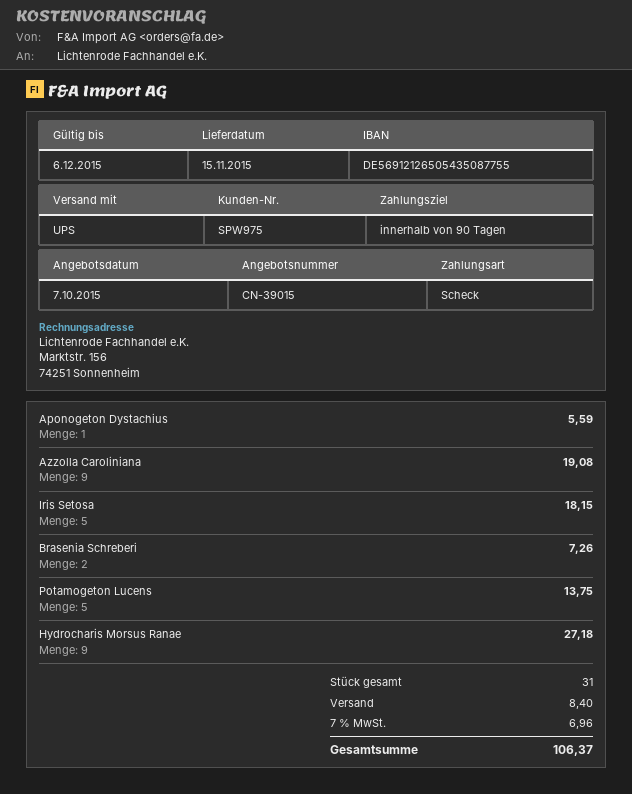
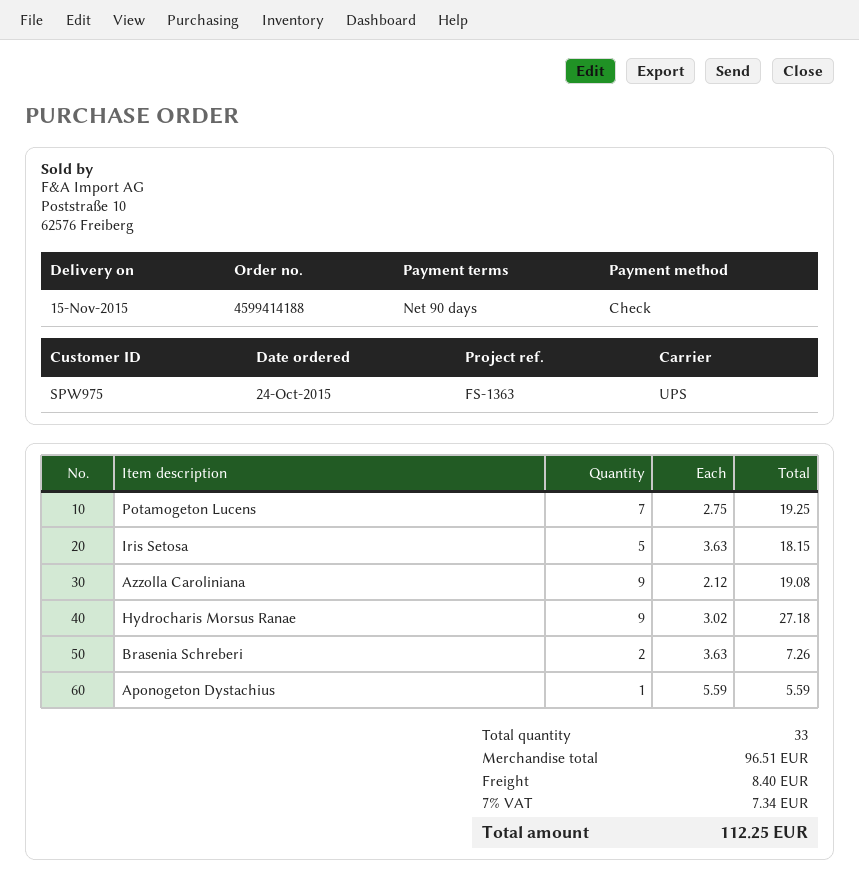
Potamogeton Lucens: 5 for 13.75 -> 7 for 19.25
total quantity: 31 -> 33
tax: 7% = 6.96 -> 7% = 7.34
total: 106.37 -> 112.25

